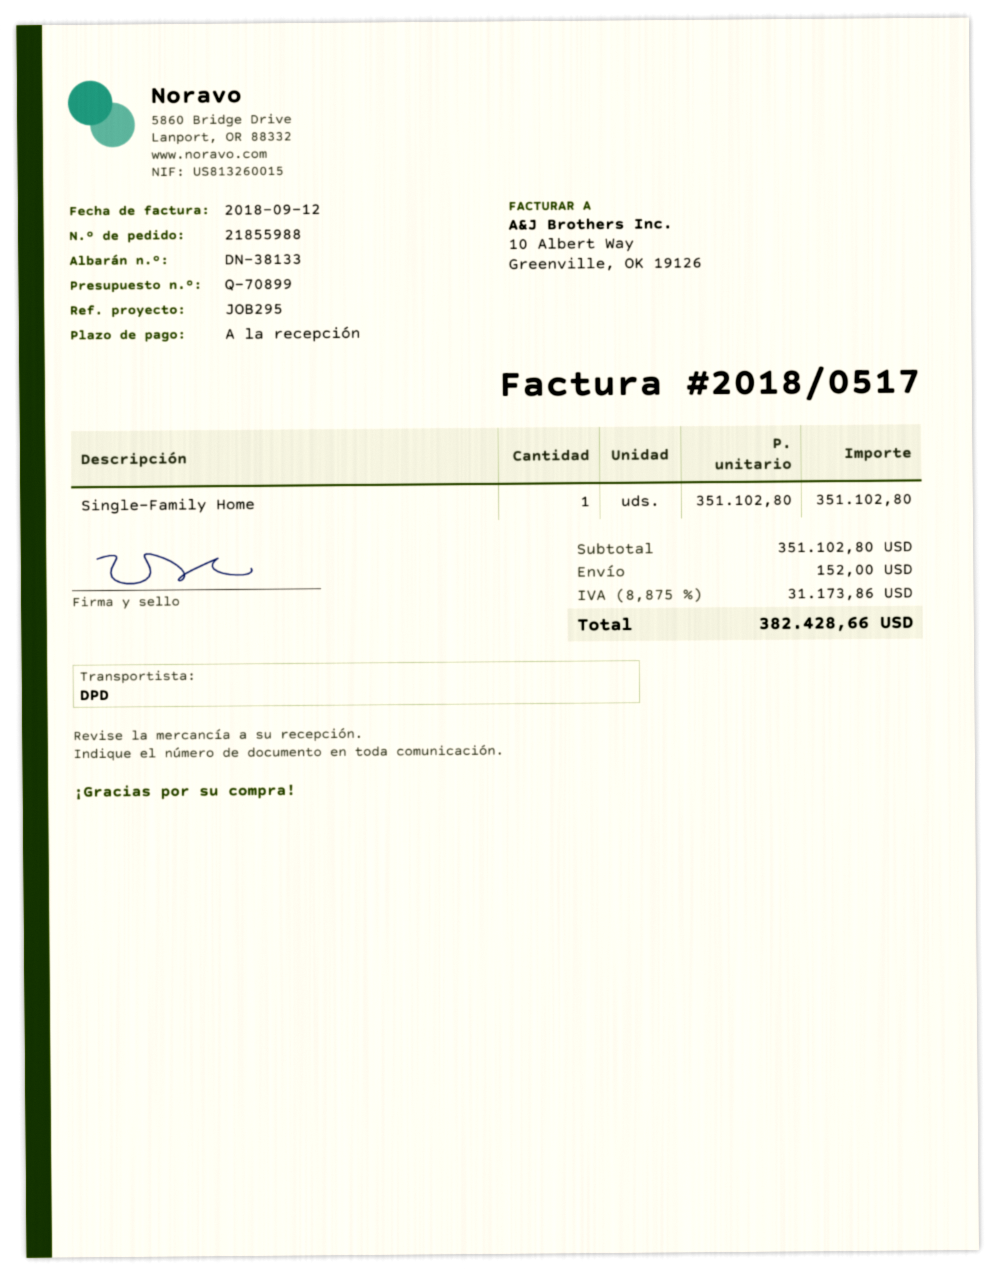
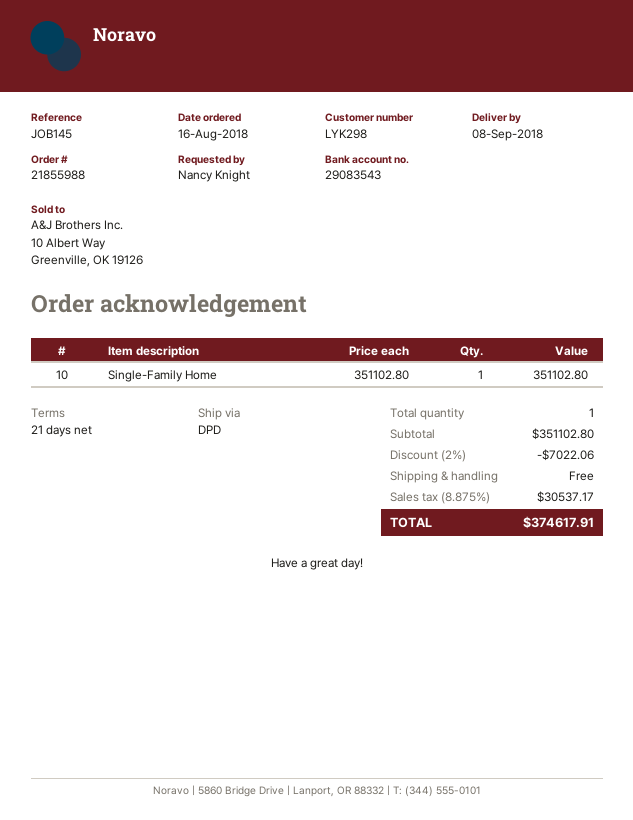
payment terms: on receipt -> 21 days
reference: JOB295 -> JOB145
discount: none -> 2% = 7022.06
shipping: 152.00 -> 0.00
tax: 8.875% = 31173.86 -> 8.875% = 30537.17
total: 382428.66 -> 374617.91

